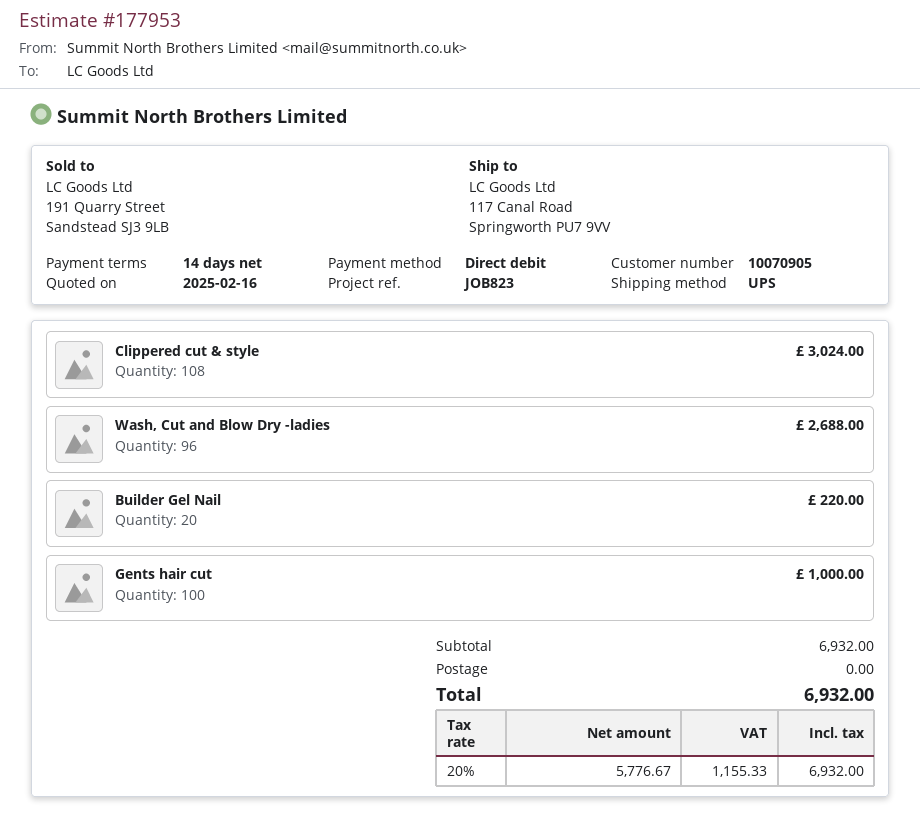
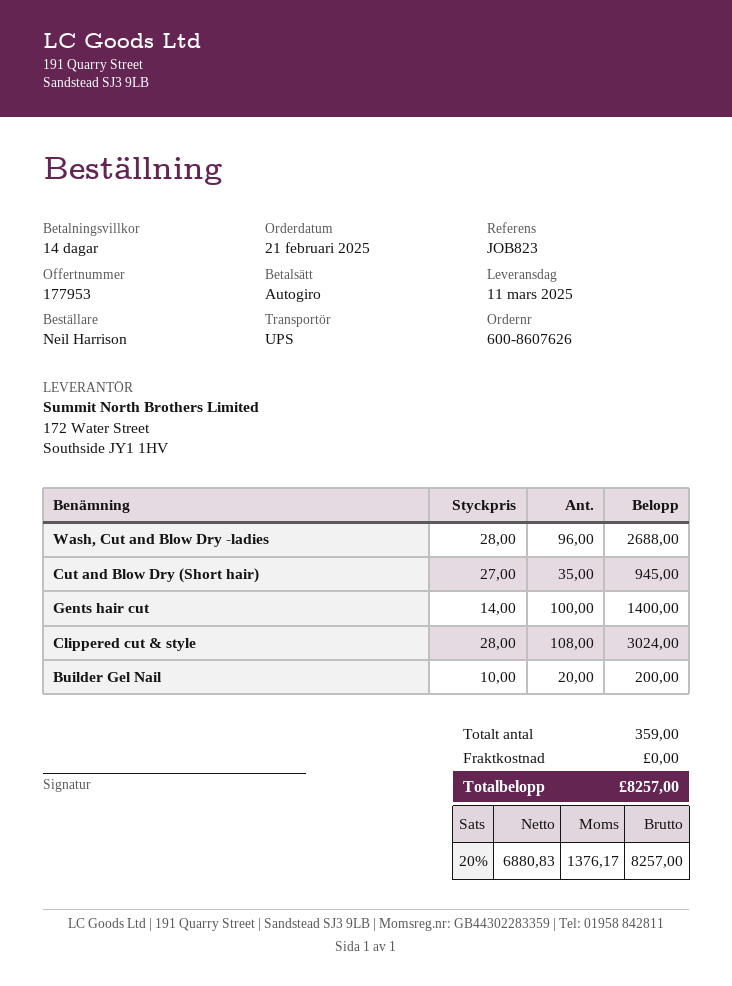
Builder Gel Nail: 20 for 220.00 -> 20 for 200.00
Gents hair cut: 100 for 1000.00 -> 100 for 1400.00
Cut and Blow Dry (Short hair): none -> 35 for 945.00
net: 5776.67 -> 6880.83
tax: 20% = 1155.33 -> 20% = 1376.17
total: 6932.00 -> 8257.00

